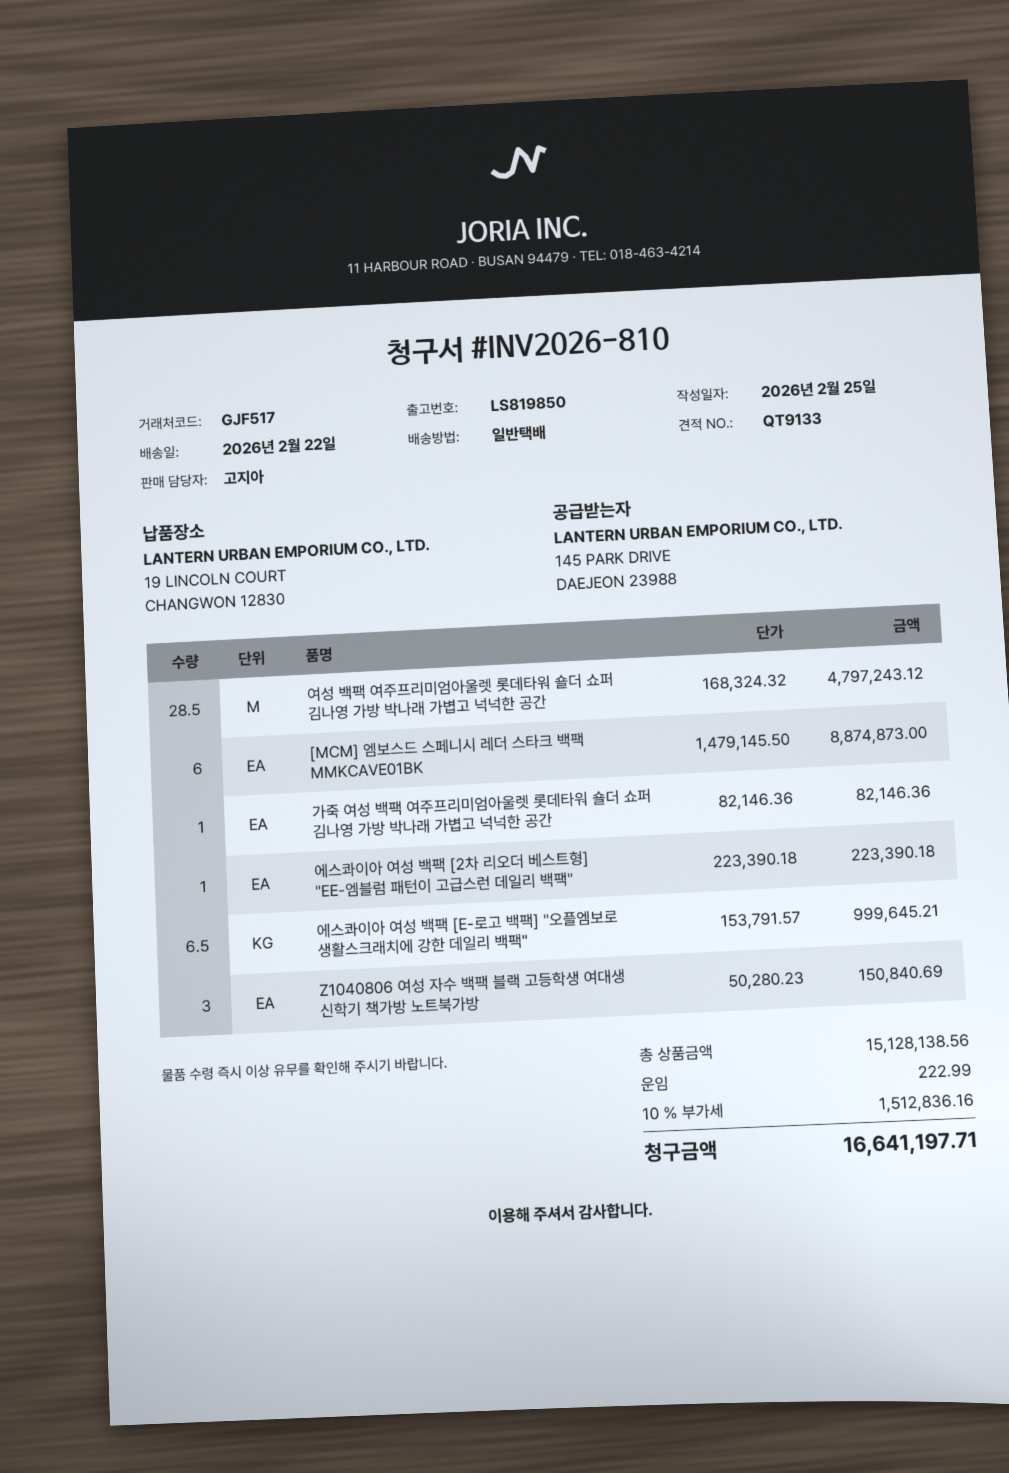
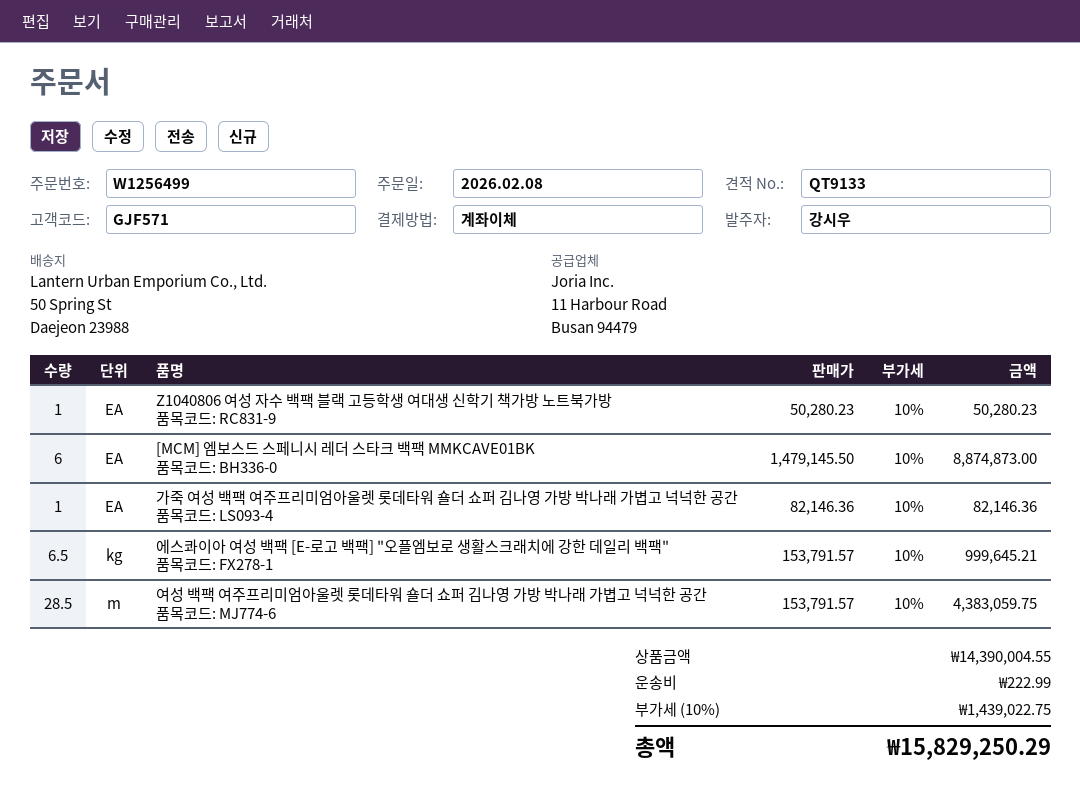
customer number: GJF517 -> GJF571
ship to: 19 LINCOLN COURT, CHANGWON 12830 -> 50 Spring St, Daejeon 23988
여성 백팩 여주프리미엄아울렛 롯데타워 숄더 쇼퍼 김나영 가방 박나래 가볍고 넉넉한 공간: 28.5 x 168324.32 = 4797243.12 -> 28.5 x 153791.57 = 4383059.75
에스콰이아 여성 백팩 [2차 리오더 베스트형] "EE-엠블럼 패턴이 고급스런 데일리 백팩": 1 x 223390.18 = 223390.18 -> none
Z1040806 여성 자수 백팩 블랙 고등학생 여대생 신학기 책가방 노트북가방: 3 x 50280.23 = 150840.69 -> 1 x 50280.23 = 50280.23
subtotal: 15128138.56 -> 14390004.55
tax: 10% = 1512836.16 -> 10% = 1439022.75
total: 16641197.71 -> 15829250.29

